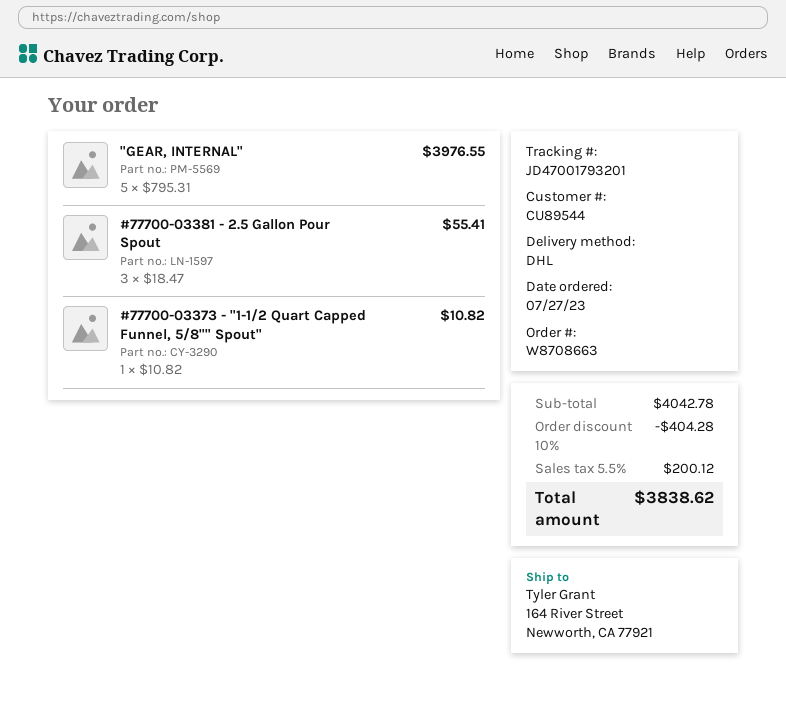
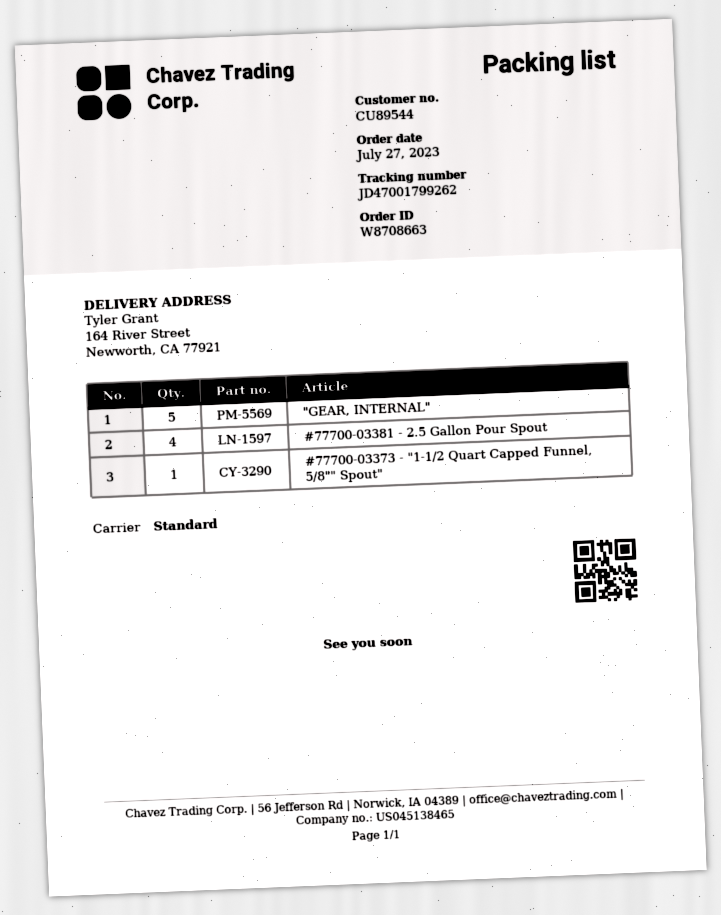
shipping method: DHL -> standard
tracking number: JD47001793201 -> JD47001799262
#77700-03381 - 2.5 Gallon Pour Spout: 3 -> 4

